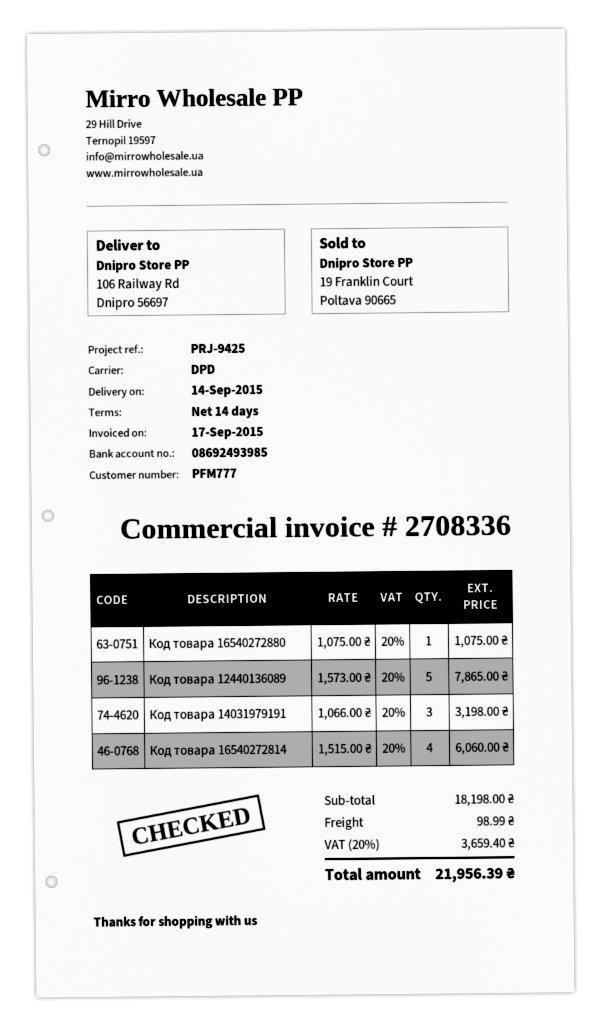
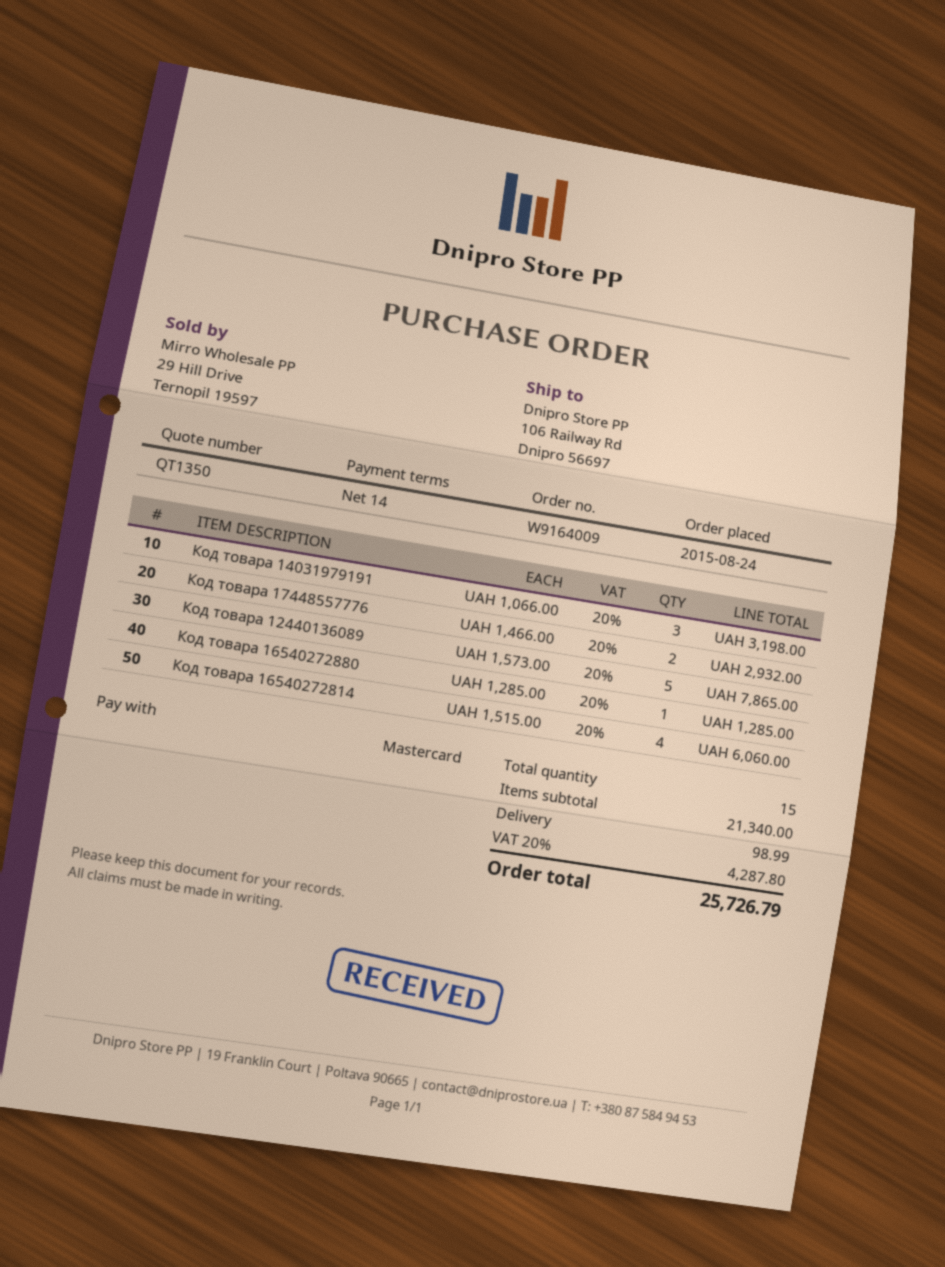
Код товара 16540272880: 1 x 1075.00 = 1075.00 -> 1 x 1285.00 = 1285.00
Код товара 17448557776: none -> 2 x 1466.00 = 2932.00
subtotal: 18198.00 -> 21340.00
tax: 20% = 3659.40 -> 20% = 4287.80
total: 21956.39 -> 25726.79

